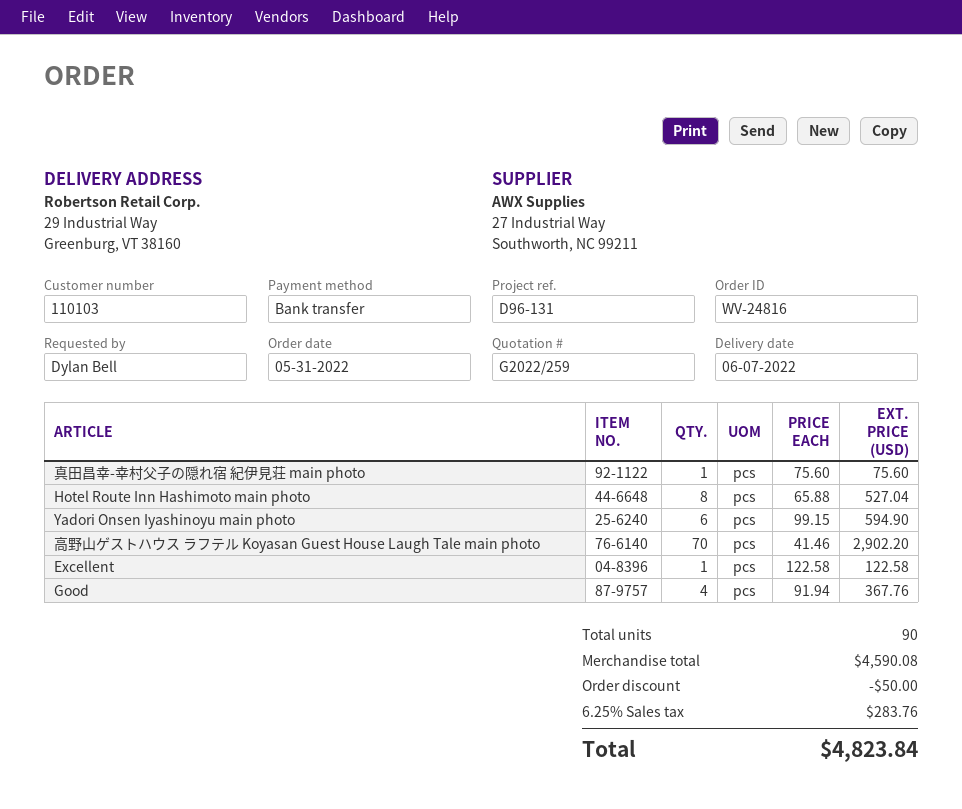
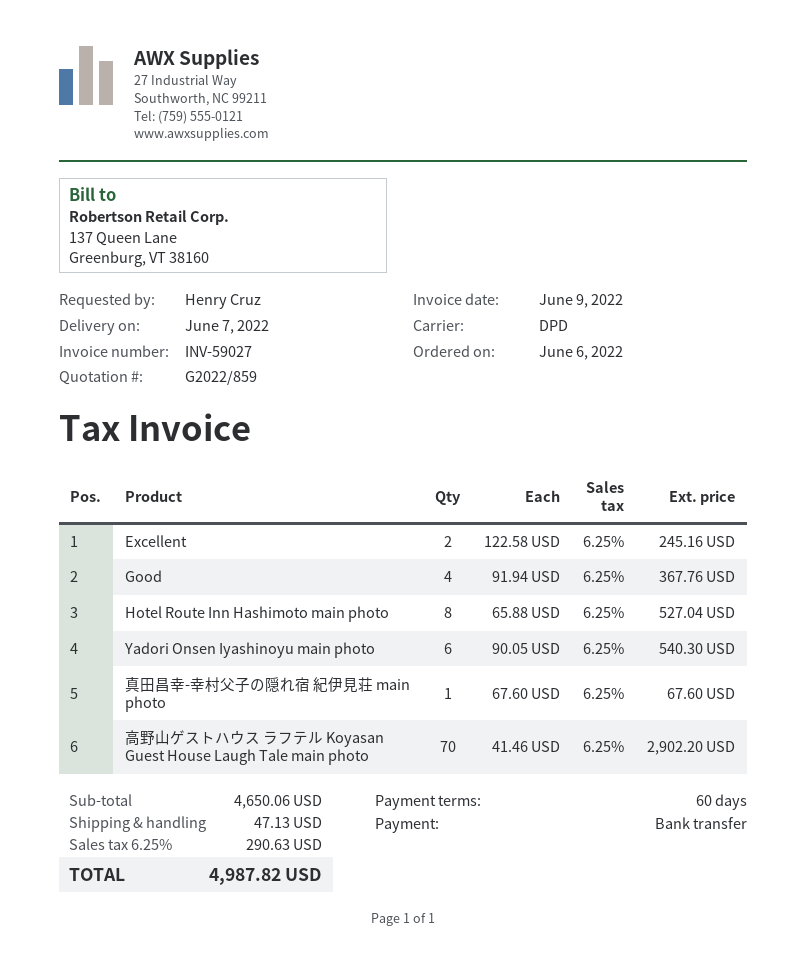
quote number: G2022/259 -> G2022/859
order date: 2022-05-31 -> 2022-06-06
ordered by: Dylan Bell -> Henry Cruz
真田昌幸-幸村父子の隠れ宿 紀伊見荘 main photo: 1 x 75.60 = 75.60 -> 1 x 67.60 = 67.60
Yadori Onsen Iyashinoyu main photo: 6 x 99.15 = 594.90 -> 6 x 90.05 = 540.30
Excellent: 1 x 122.58 = 122.58 -> 2 x 122.58 = 245.16
subtotal: 4590.08 -> 4650.06
discount: 50.00 -> none
shipping: none -> 47.13
tax: 6.25% = 283.76 -> 6.25% = 290.63
total: 4823.84 -> 4987.82

